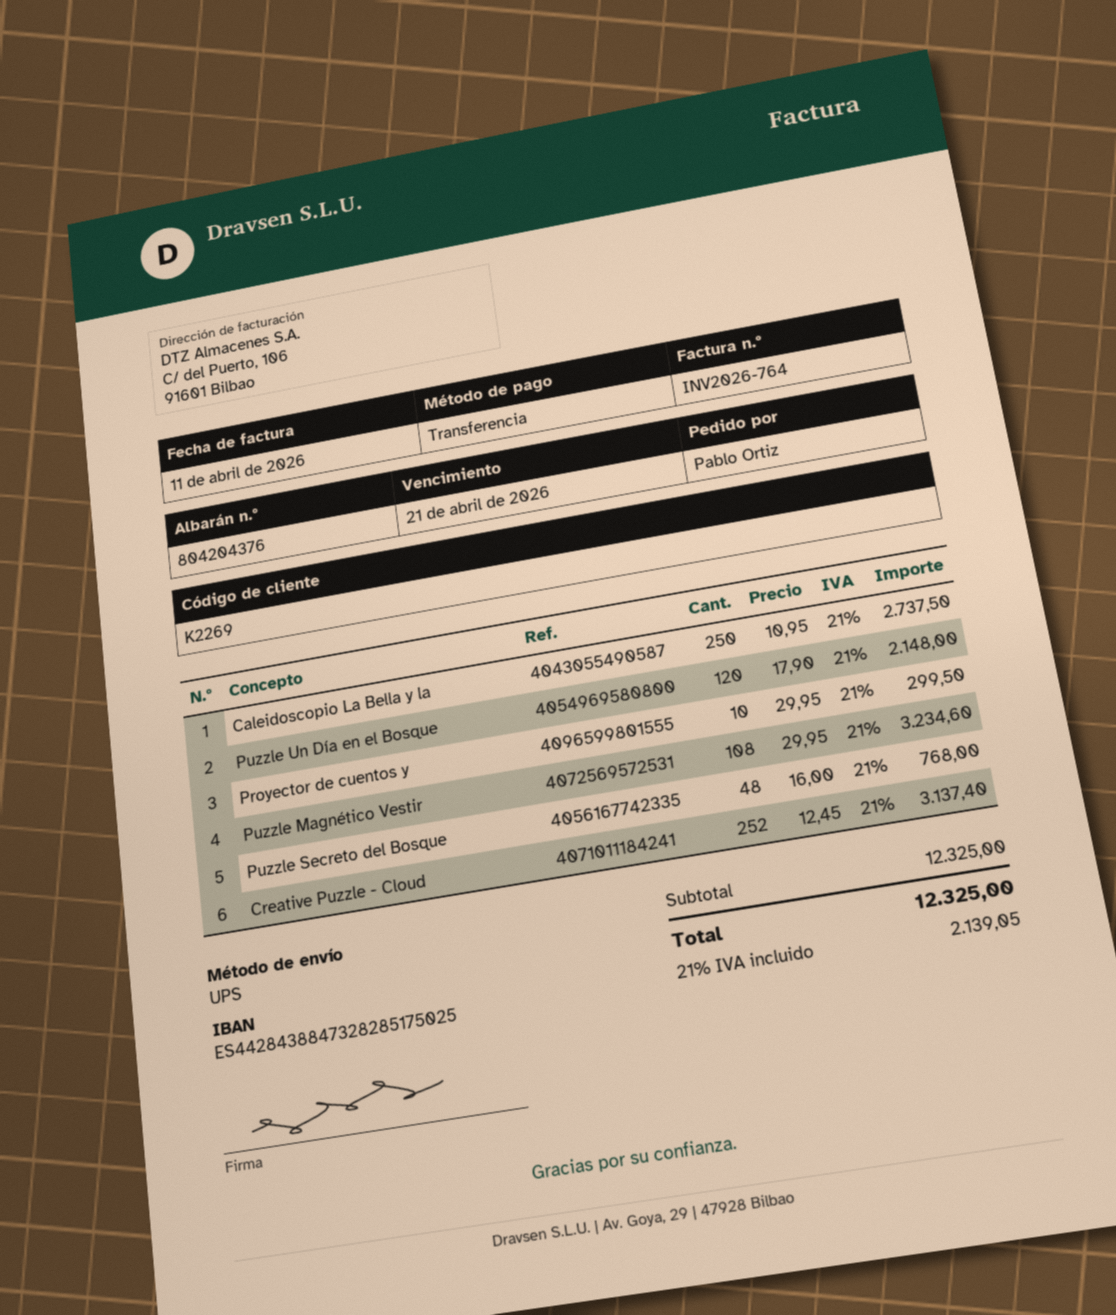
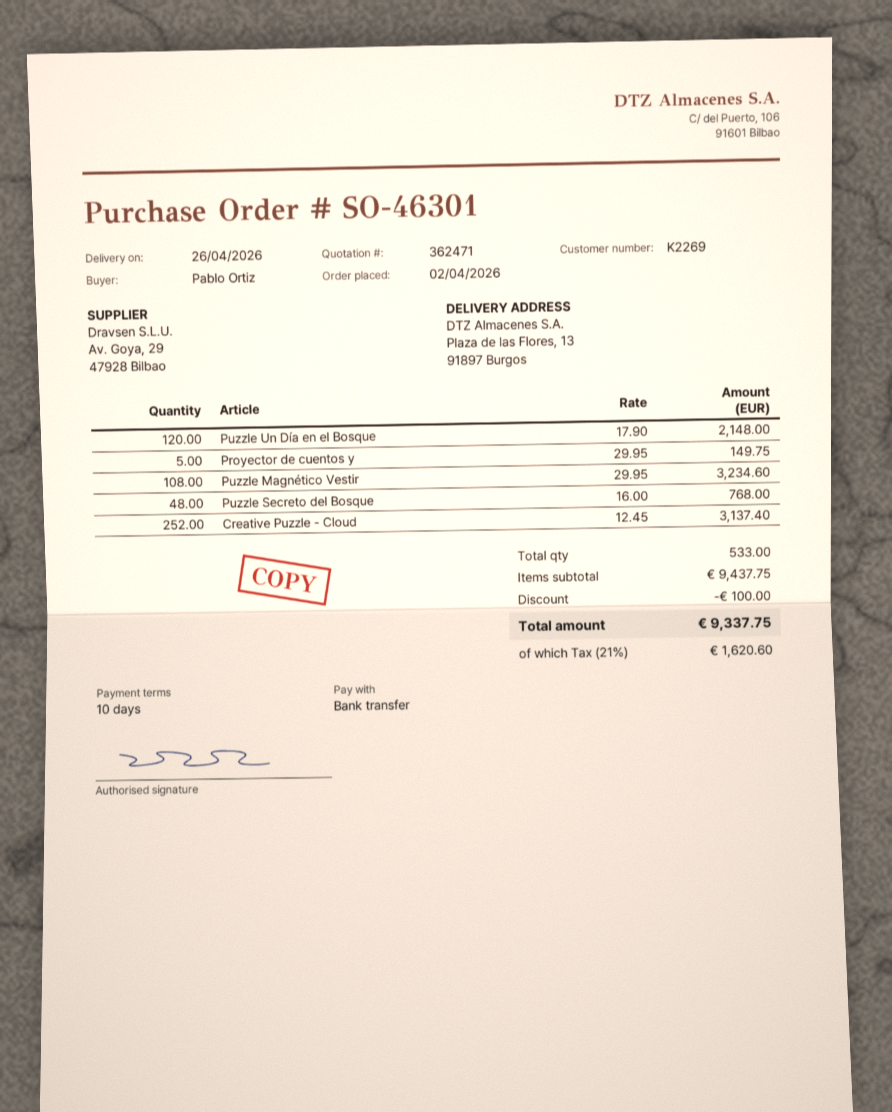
Caleidoscopio La Bella y la: 250 x 10.95 = 2737.50 -> none
Proyector de cuentos y: 10 x 29.95 = 299.50 -> 5 x 29.95 = 149.75
subtotal: 12325.00 -> 9437.75
discount: none -> 100.00
tax: 21% = 2139.05 -> 21% = 1620.60
total: 12325.00 -> 9337.75

